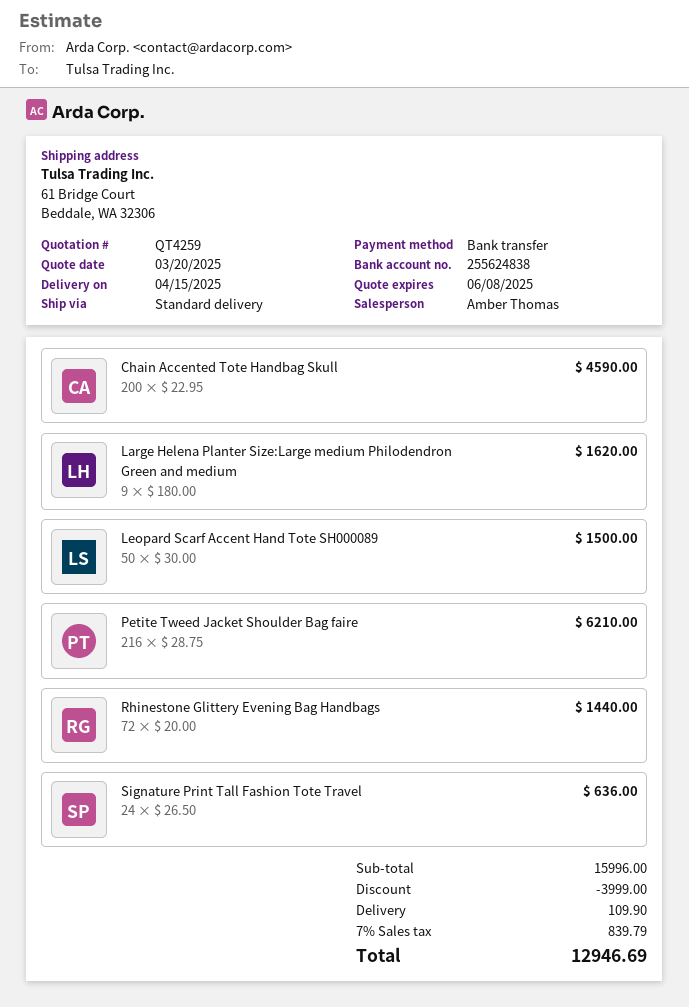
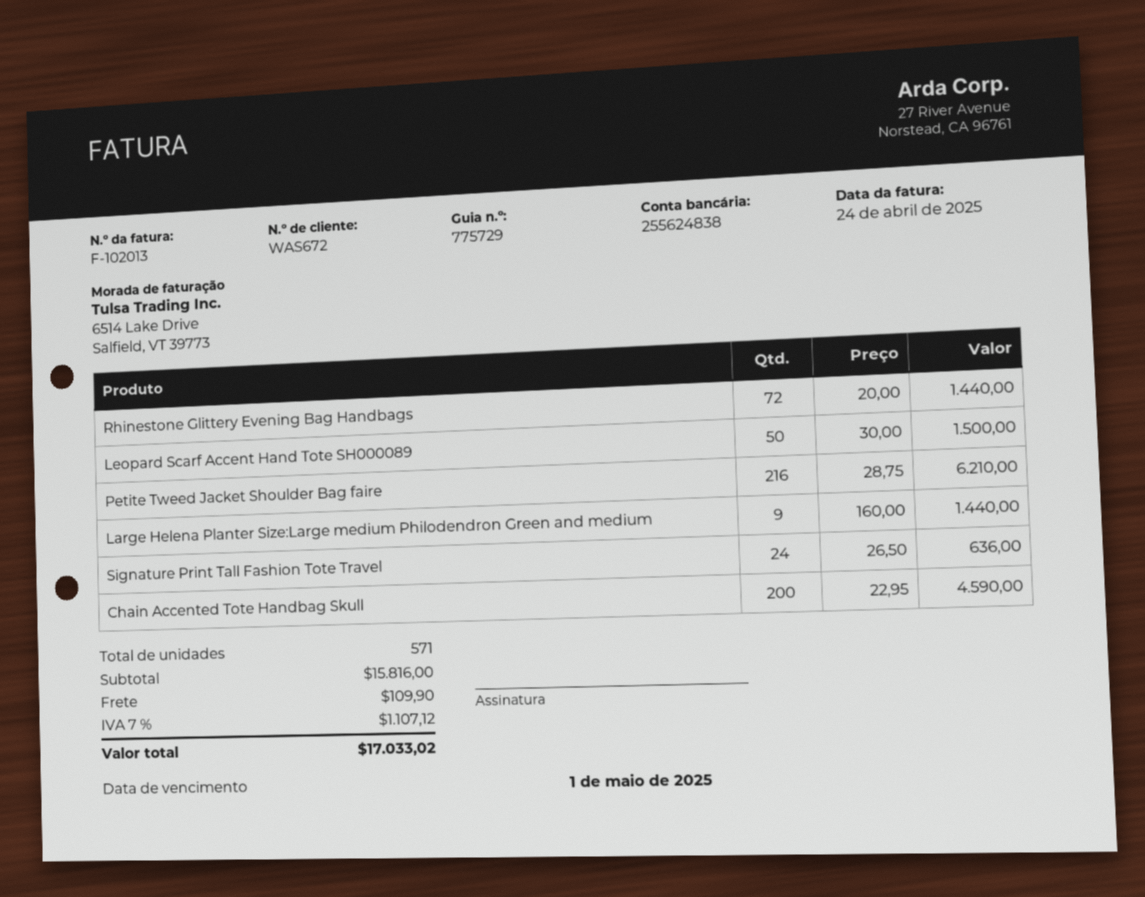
Large Helena Planter Size:Large medium Philodendron Green and medium: 9 x 180.00 = 1620.00 -> 9 x 160.00 = 1440.00
subtotal: 15996.00 -> 15816.00
discount: 3999.00 -> none
tax: 7% = 839.79 -> 7% = 1107.12
total: 12946.69 -> 17033.02

